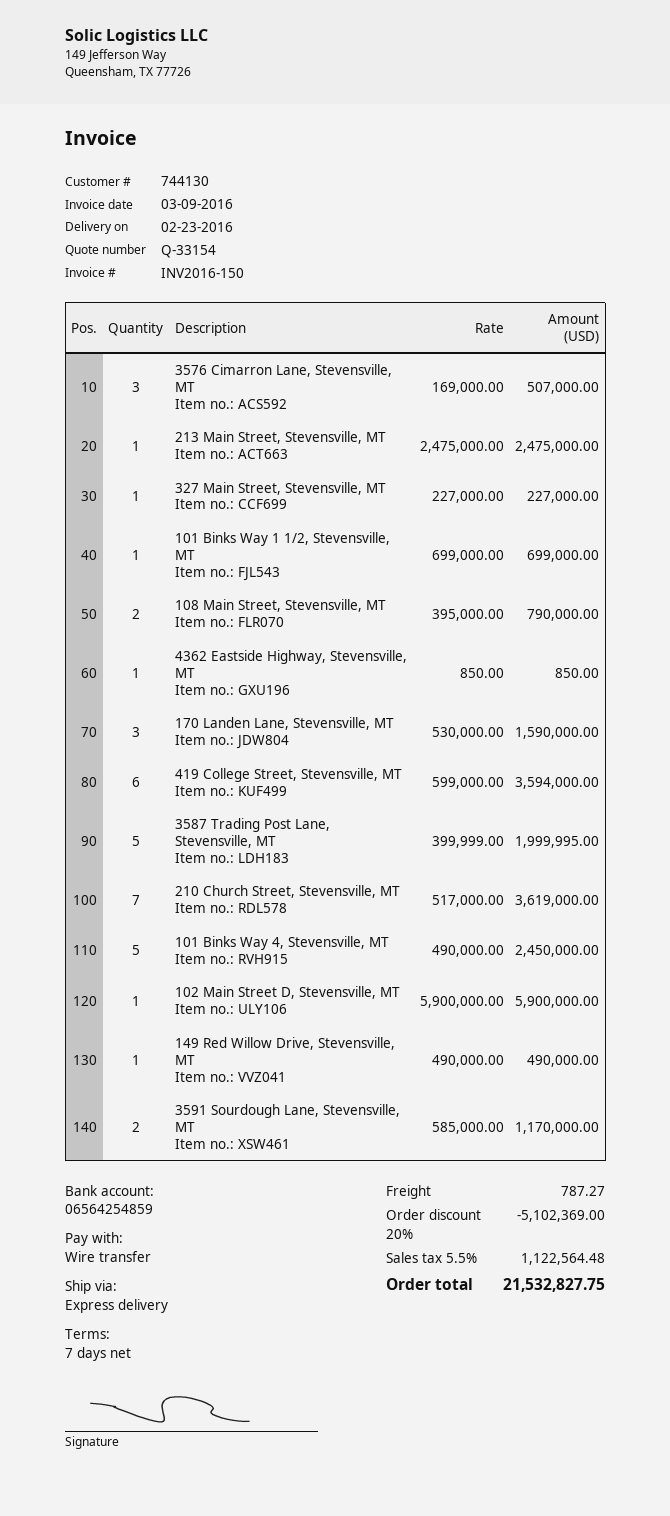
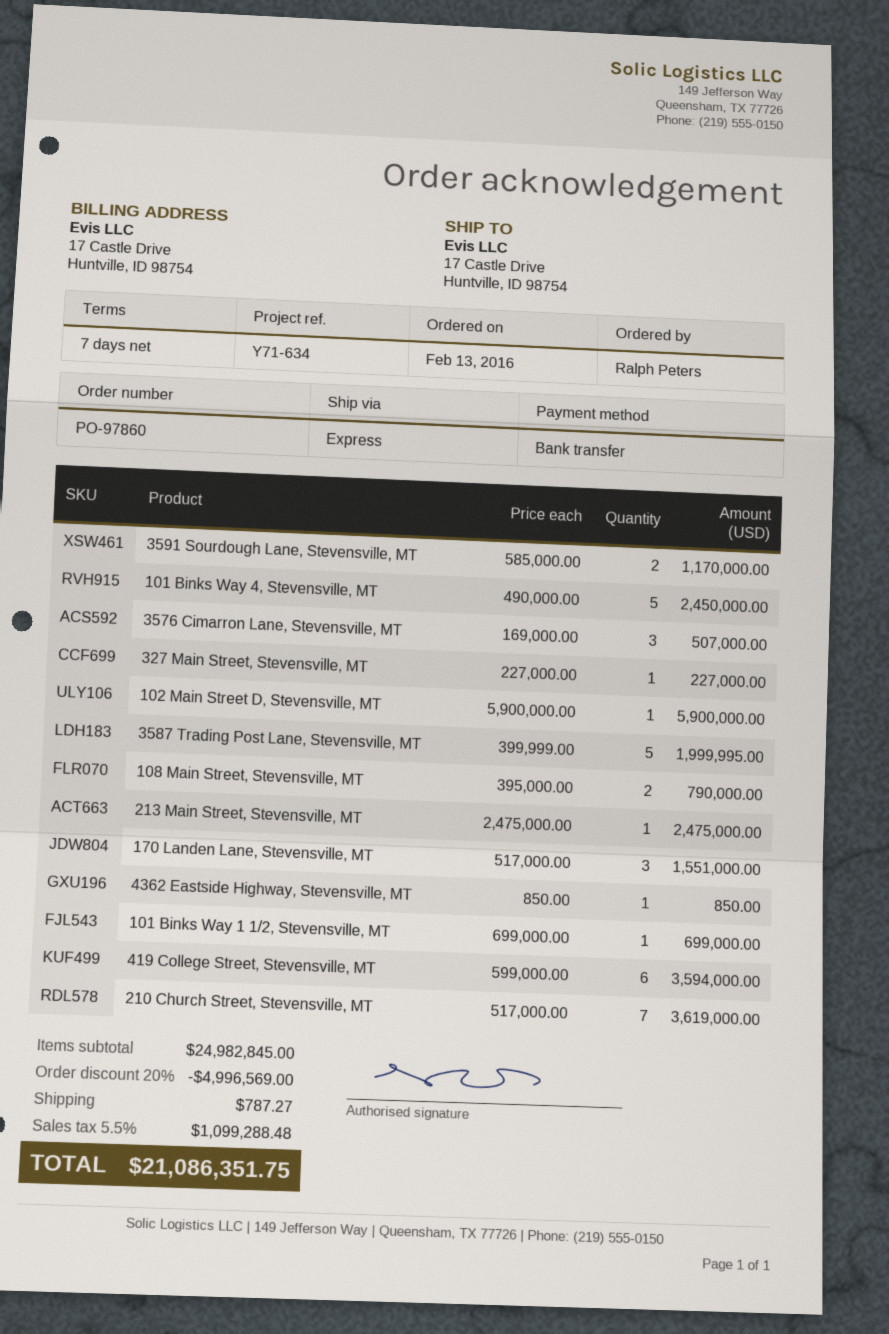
170 Landen Lane, Stevensville, MT: 3 x 530000.00 = 1590000.00 -> 3 x 517000.00 = 1551000.00
149 Red Willow Drive, Stevensville, MT: 1 x 490000.00 = 490000.00 -> none
discount: 20% = 5102369.00 -> 20% = 4996569.00
tax: 5.5% = 1122564.48 -> 5.5% = 1099288.48
total: 21532827.75 -> 21086351.75

